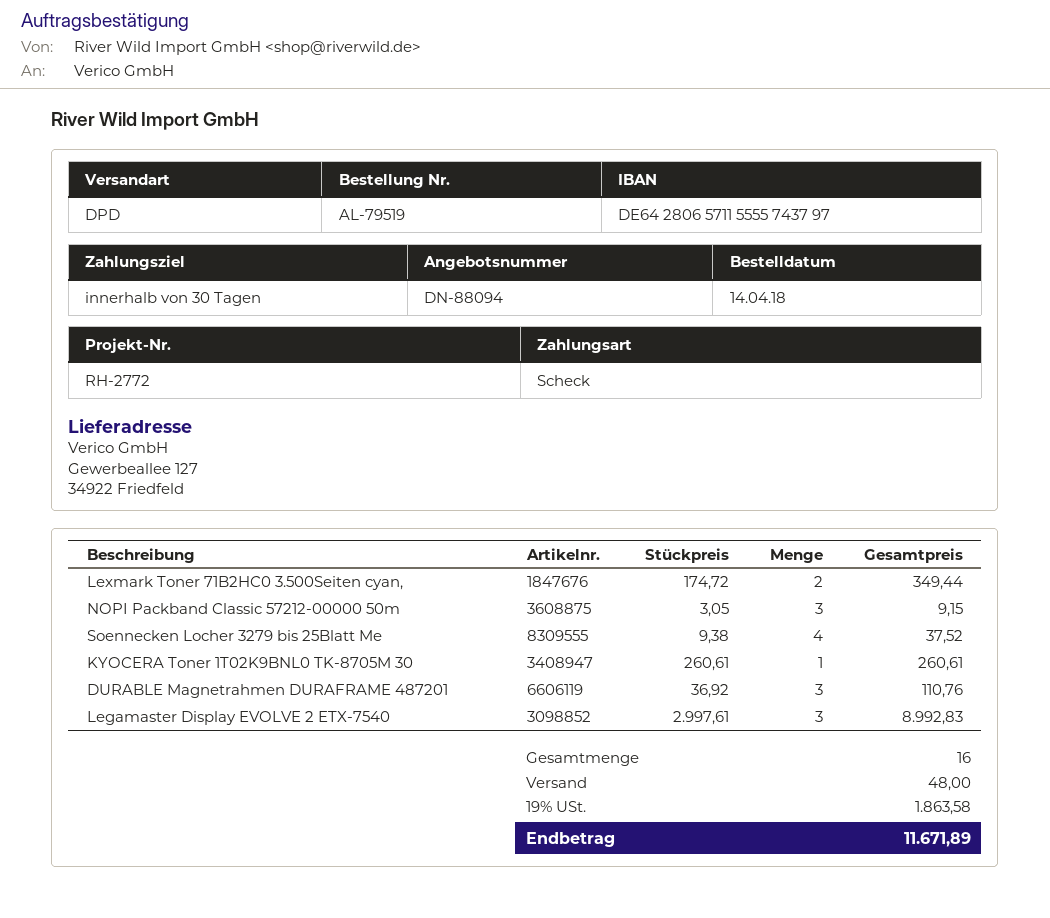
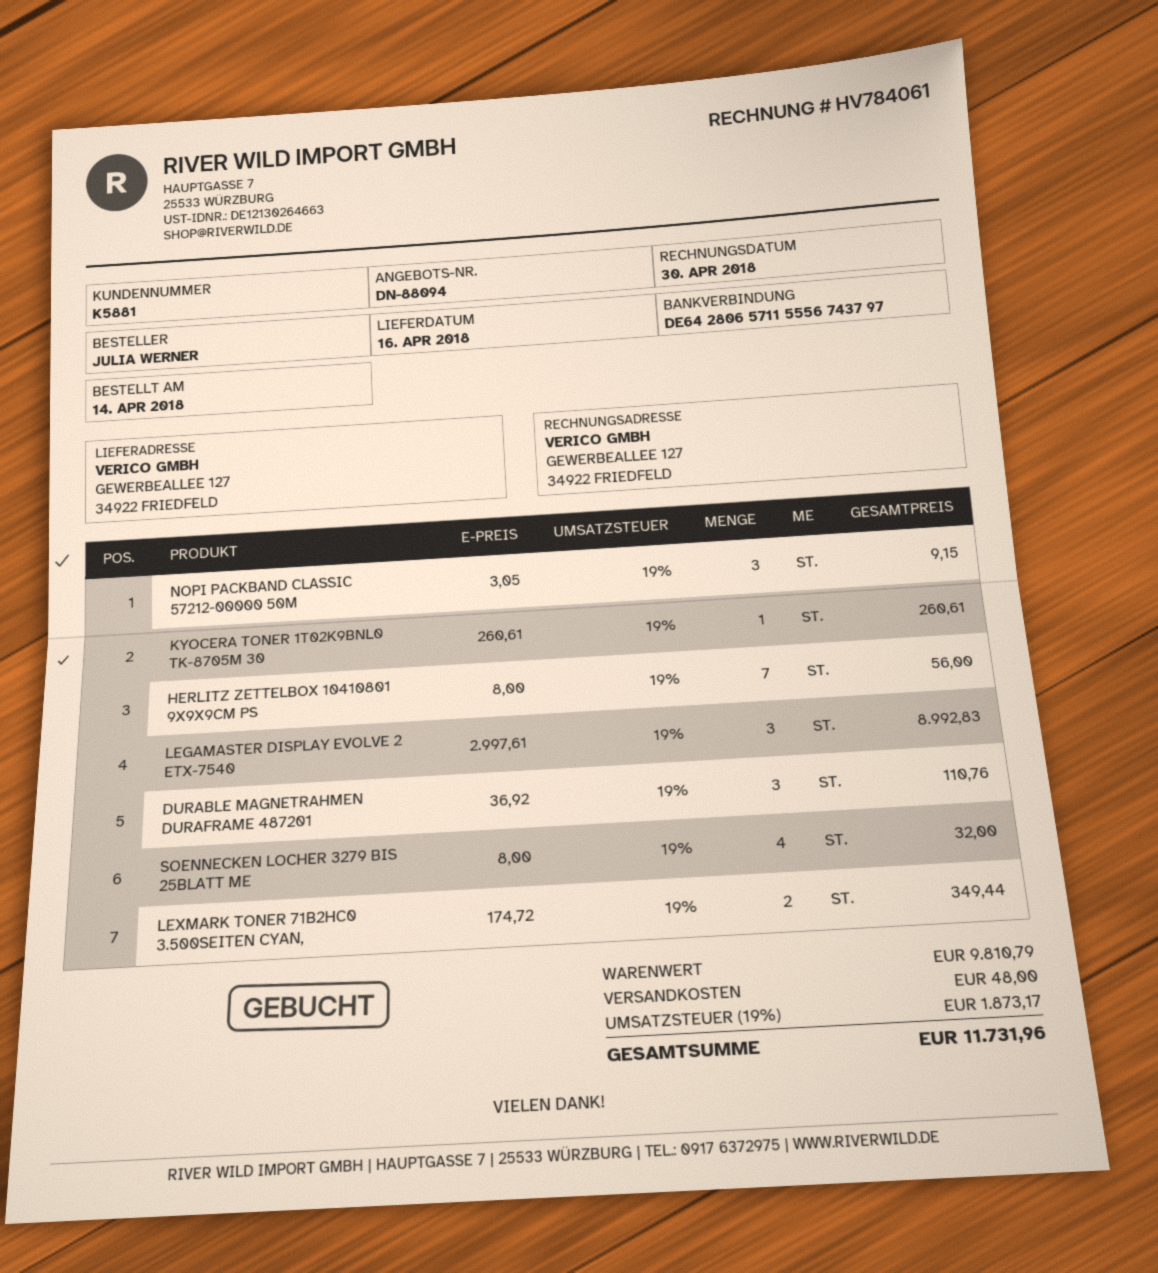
bank account: DE64280657115555743797 -> DE64280657115556743797
Soennecken Locher 3279 bis 25Blatt Me: 4 x 9.38 = 37.52 -> 4 x 8.00 = 32.00
HERLITZ ZETTELBOX 10410801 9X9X9CM PS: none -> 7 x 8.00 = 56.00
tax: 19% = 1863.58 -> 19% = 1873.17
total: 11671.89 -> 11731.96

